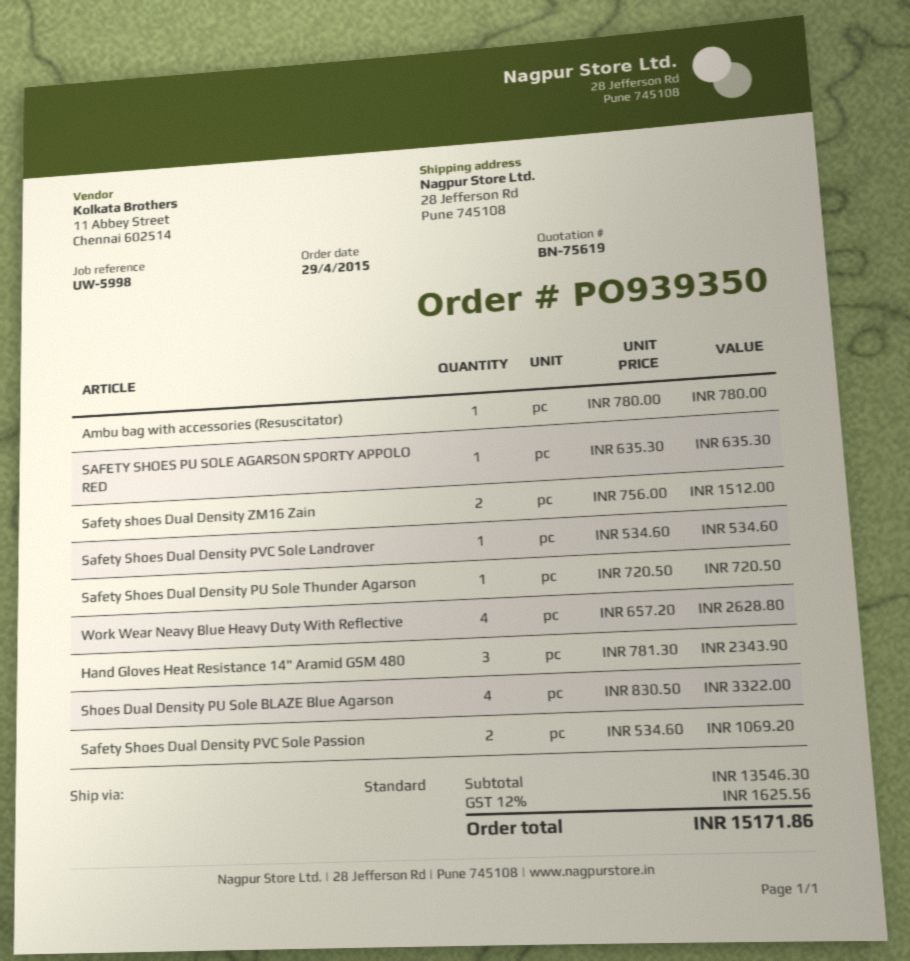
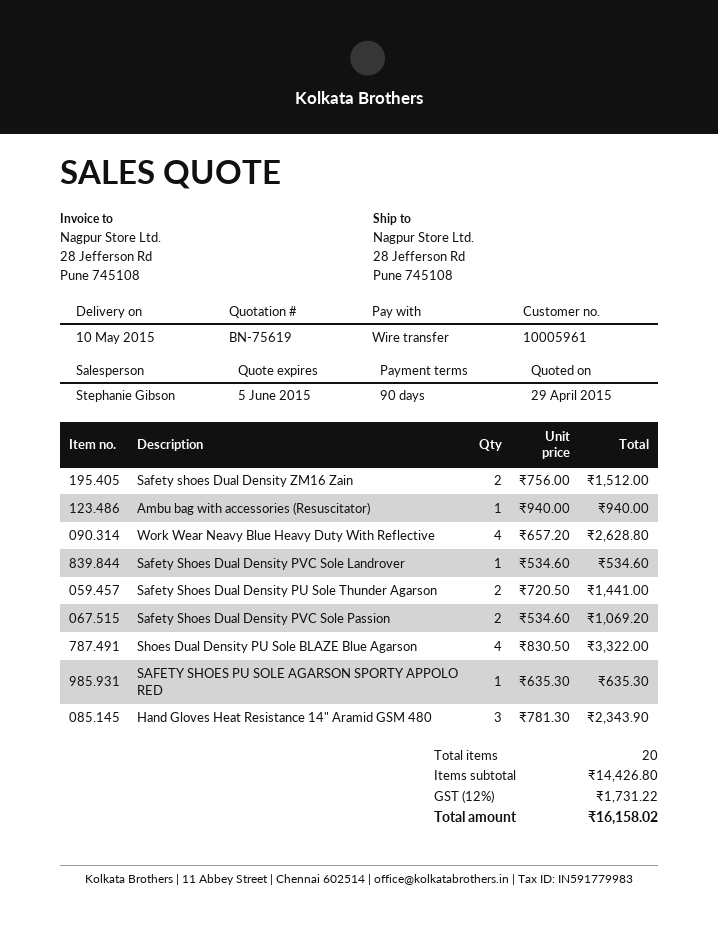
Ambu bag with accessories (Resuscitator): 1 x 780.00 = 780.00 -> 1 x 940.00 = 940.00
Safety Shoes Dual Density PU Sole Thunder Agarson: 1 x 720.50 = 720.50 -> 2 x 720.50 = 1441.00
subtotal: 13546.30 -> 14426.80
tax: 12% = 1625.56 -> 12% = 1731.22
total: 15171.86 -> 16158.02

